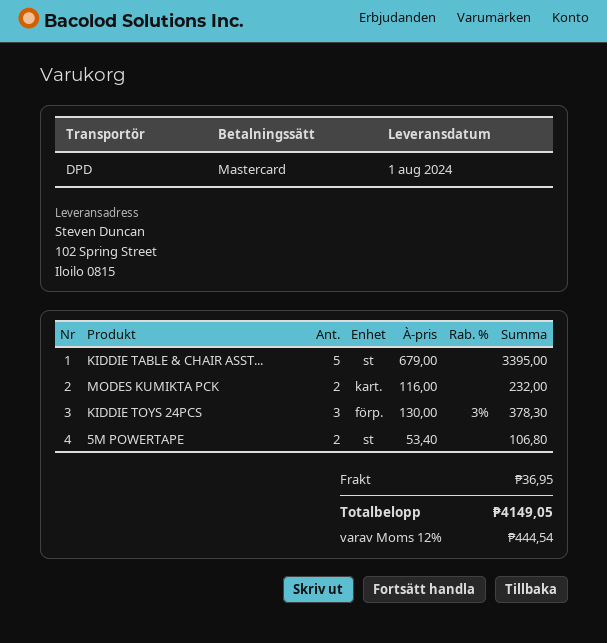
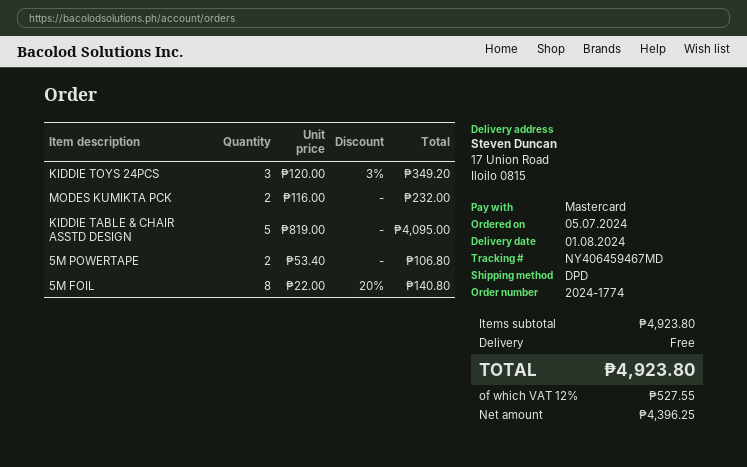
ship to: 102 Spring Street, Iloilo 0815 -> 17 Union Road, Iloilo 0815
KIDDIE TABLE & CHAIR ASST...: 5 x 679.00 = 3395.00 -> 5 x 819.00 = 4095.00
KIDDIE TOYS 24PCS: 3 x 130.00 - 3% = 378.30 -> 3 x 120.00 - 3% = 349.20
5M FOIL: none -> 8 x 22.00 - 20% = 140.80
shipping: 36.95 -> 0.00
tax: 12% = 444.54 -> 12% = 527.55
total: 4149.05 -> 4923.80

